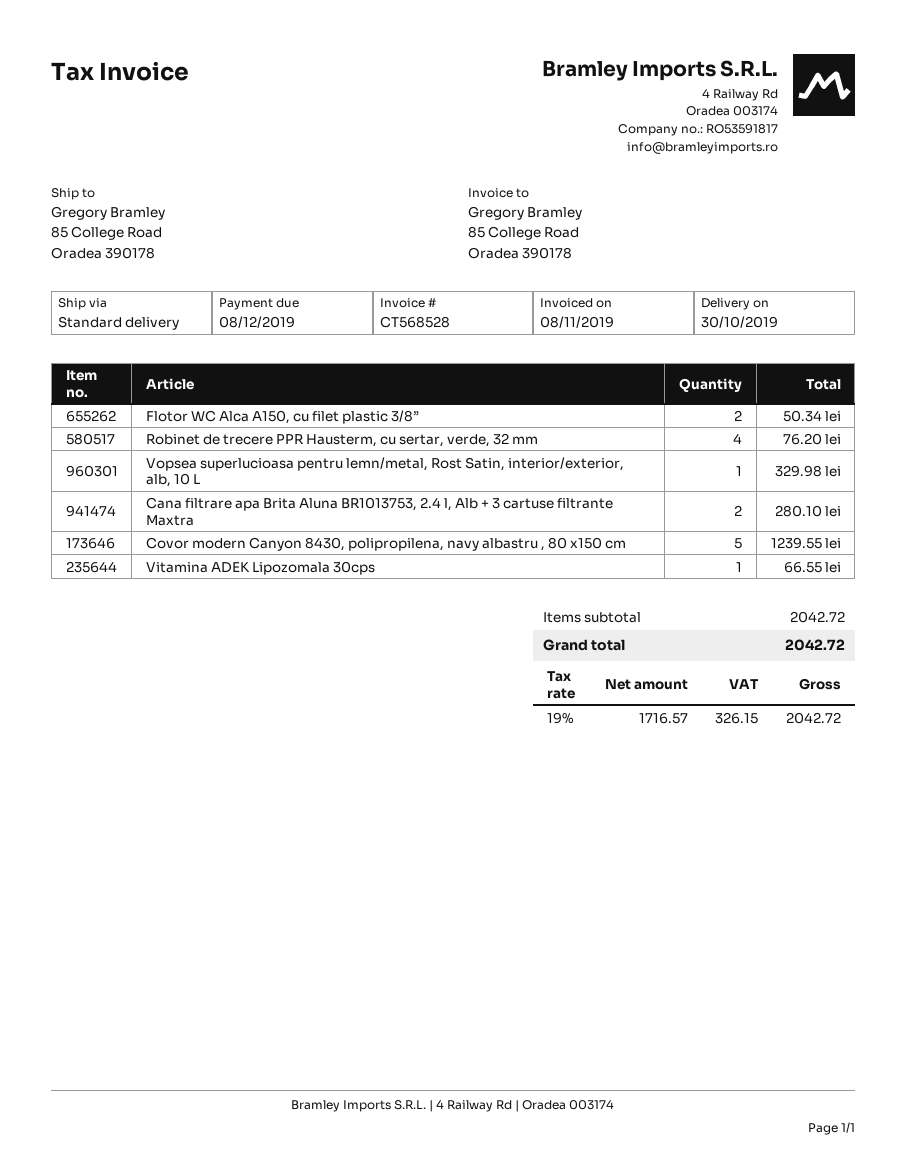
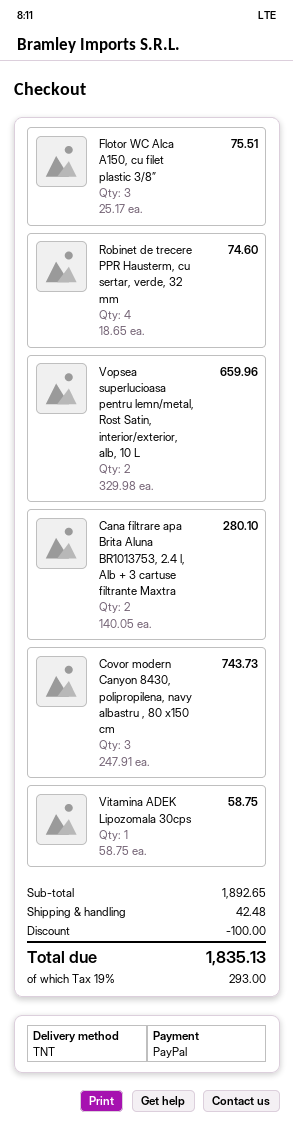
shipping method: standard -> TNT
Flotor WC Alca A150, cu filet plastic 3/8”: 2 for 50.34 -> 3 for 75.51
Robinet de trecere PPR Hausterm, cu sertar, verde, 32 mm: 4 for 76.20 -> 4 for 74.60
Vopsea superlucioasa pentru lemn/metal, Rost Satin, interior/exterior, alb, 10 L: 1 for 329.98 -> 2 for 659.96
Covor modern Canyon 8430, polipropilena, navy albastru , 80 x150 cm: 5 for 1239.55 -> 3 for 743.73
Vitamina ADEK Lipozomala 30cps: 1 for 66.55 -> 1 for 58.75
subtotal: 2042.72 -> 1892.65
discount: none -> 100.00
shipping: none -> 42.48
tax: 19% = 326.15 -> 19% = 293.00
total: 2042.72 -> 1835.13

